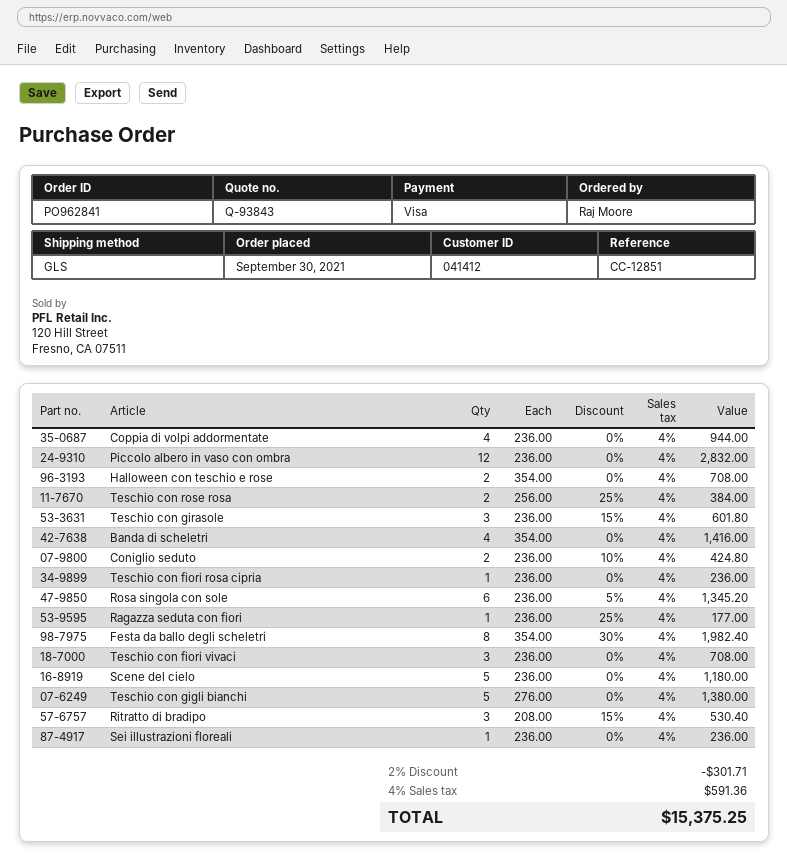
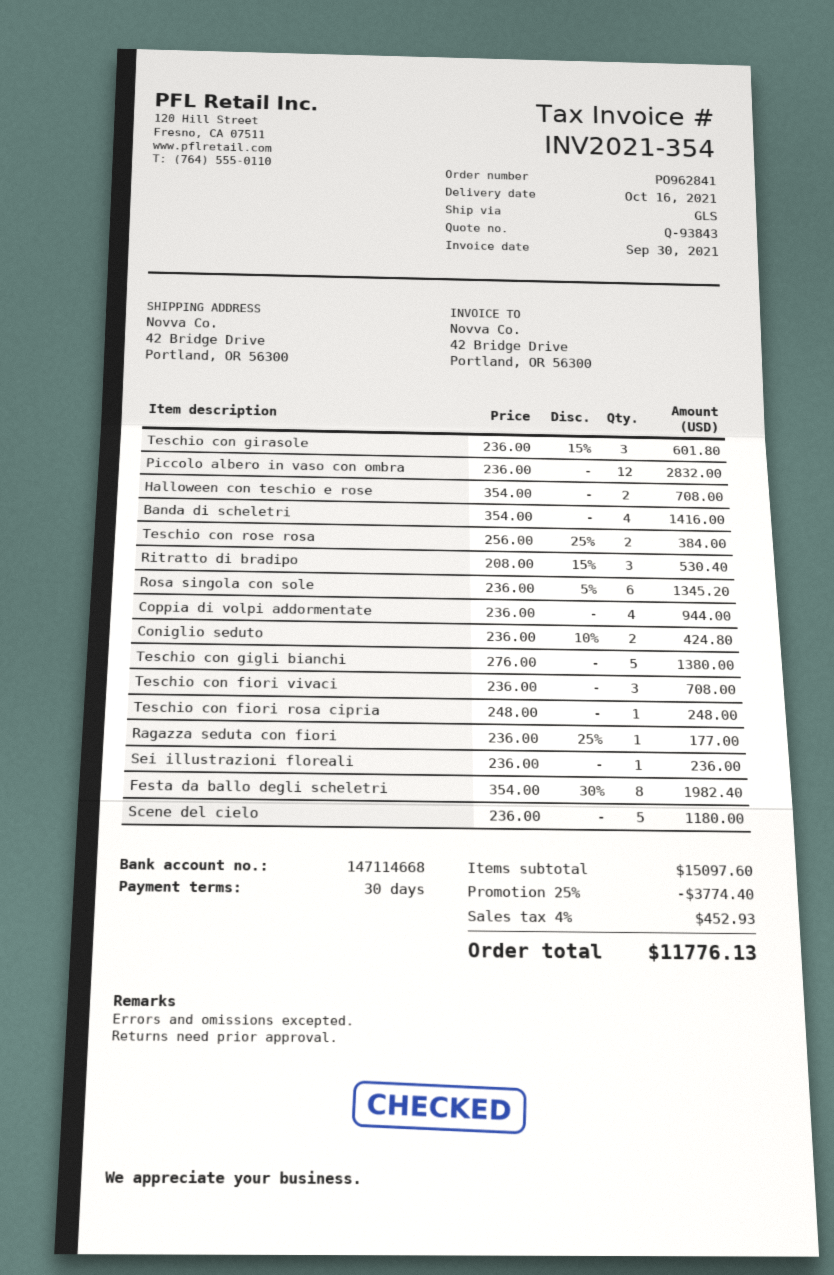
Teschio con fiori rosa cipria: 1 x 236.00 = 236.00 -> 1 x 248.00 = 248.00
discount: 2% = 301.71 -> 25% = 3774.40
tax: 4% = 591.36 -> 4% = 452.93
total: 15375.25 -> 11776.13

